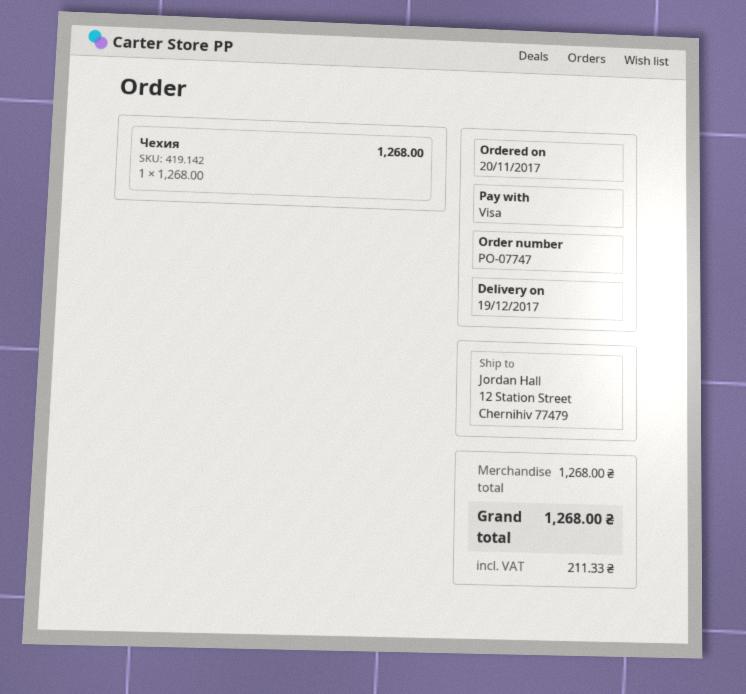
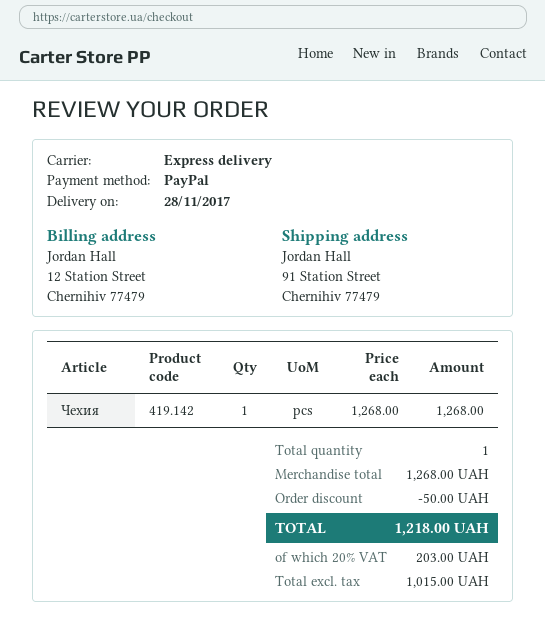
delivery date: 2017-12-19 -> 2017-11-28
payment method: Visa -> PayPal
ship to: 12 Station Street, Chernihiv 77479 -> 91 Station Street, Chernihiv 77479
discount: none -> 50.00
tax: 211.33 -> 203.00
total: 1268.00 -> 1218.00

